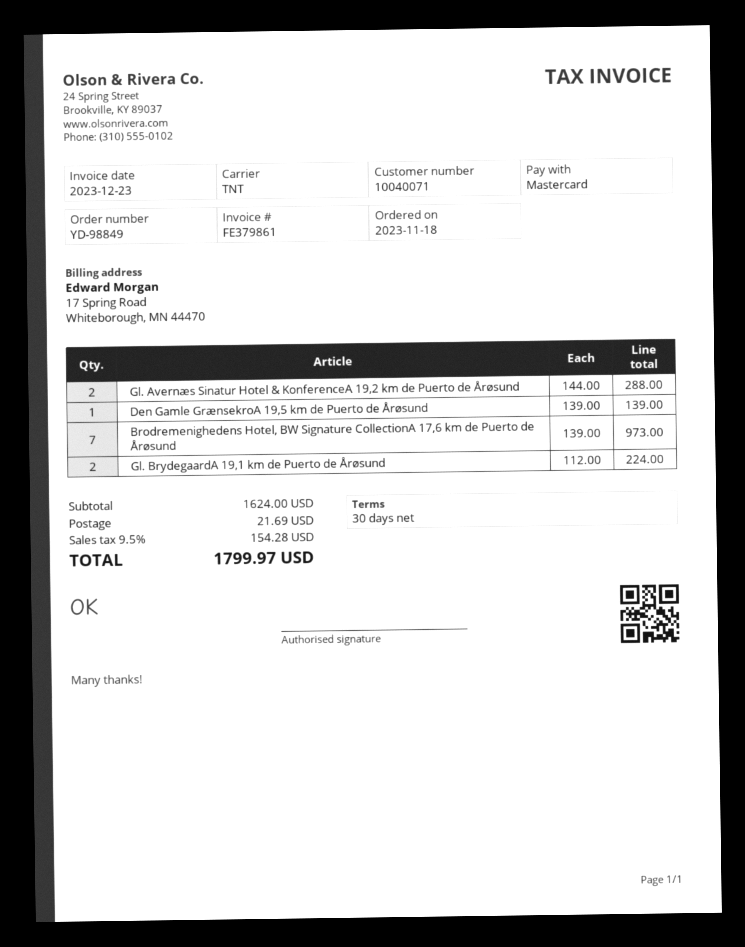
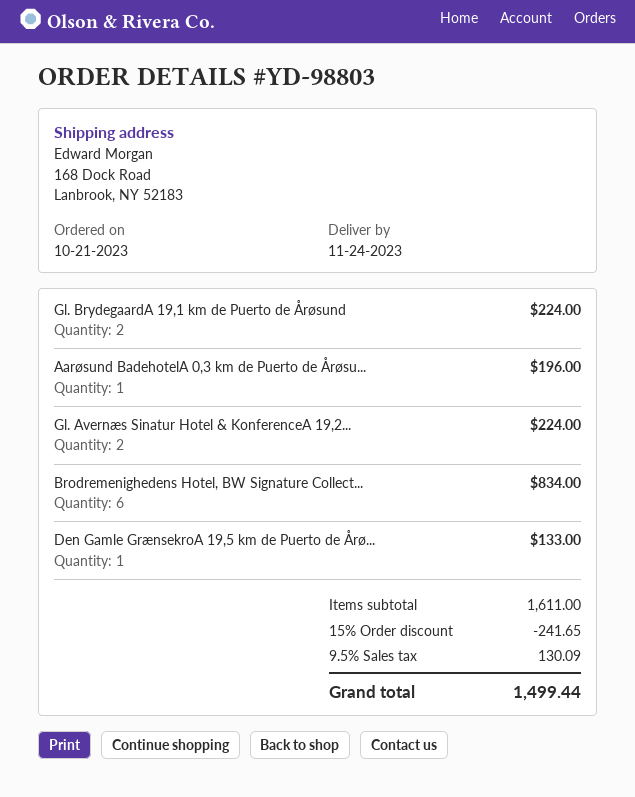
order number: YD-98849 -> YD-98803
order date: 2023-11-18 -> 2023-10-21
Gl. Avernæs Sinatur Hotel & KonferenceA 19,2 km de Puerto de Årøsund: 2 for 288.00 -> 2 for 224.00
Den Gamle GrænsekroA 19,5 km de Puerto de Årøsund: 1 for 139.00 -> 1 for 133.00
Brodremenighedens Hotel, BW Signature CollectionA 17,6 km de Puerto de Årøsund: 7 for 973.00 -> 6 for 834.00
Aarøsund BadehotelA 0,3 km de Puerto de Årøsu...: none -> 1 for 196.00
subtotal: 1624.00 -> 1611.00
discount: none -> 15% = 241.65
shipping: 21.69 -> none
tax: 9.5% = 154.28 -> 9.5% = 130.09
total: 1799.97 -> 1499.44

